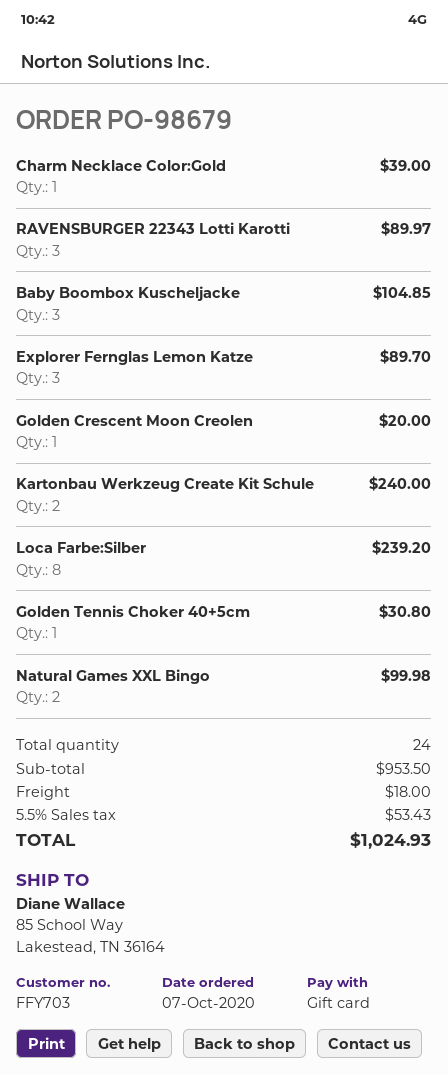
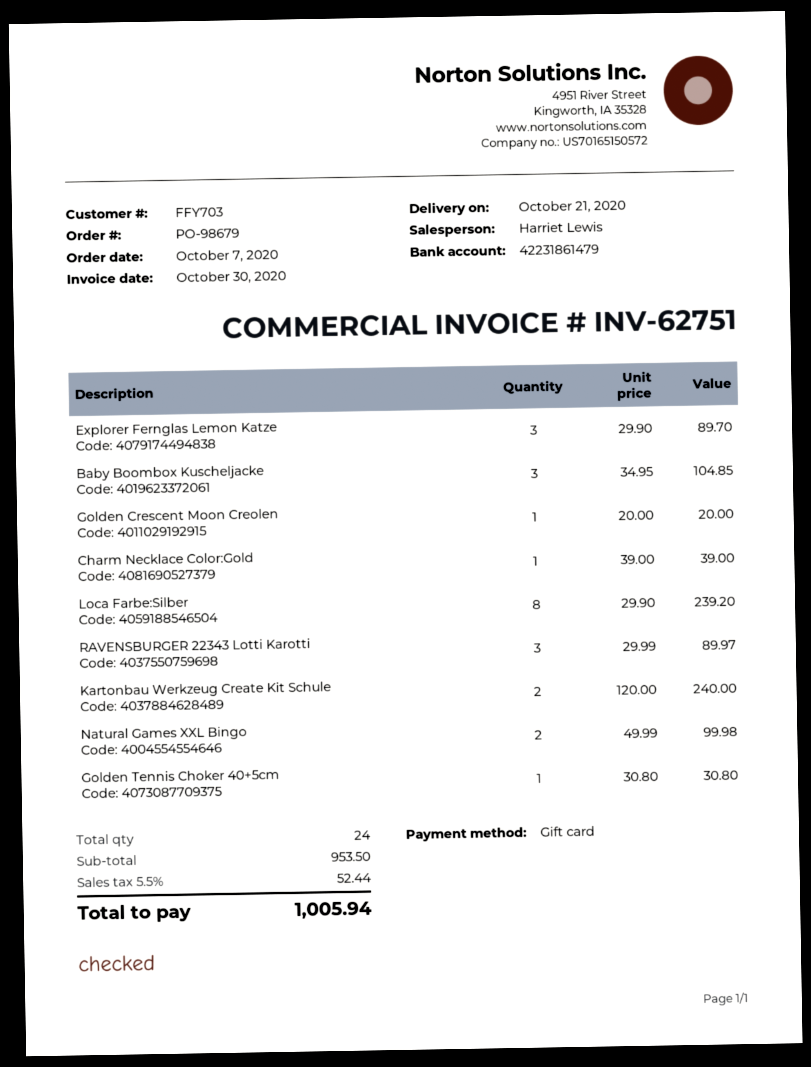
shipping: 18.00 -> none
tax: 5.5% = 53.43 -> 5.5% = 52.44
total: 1024.93 -> 1005.94

